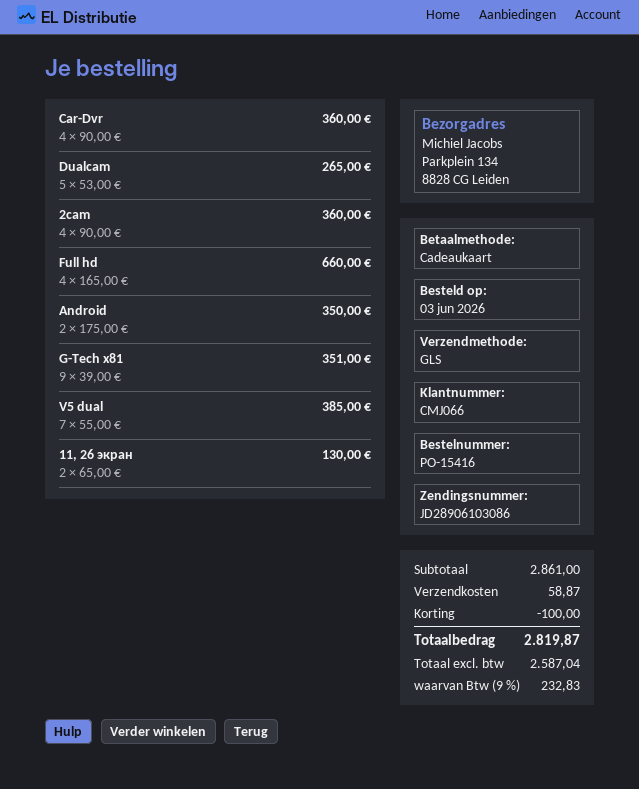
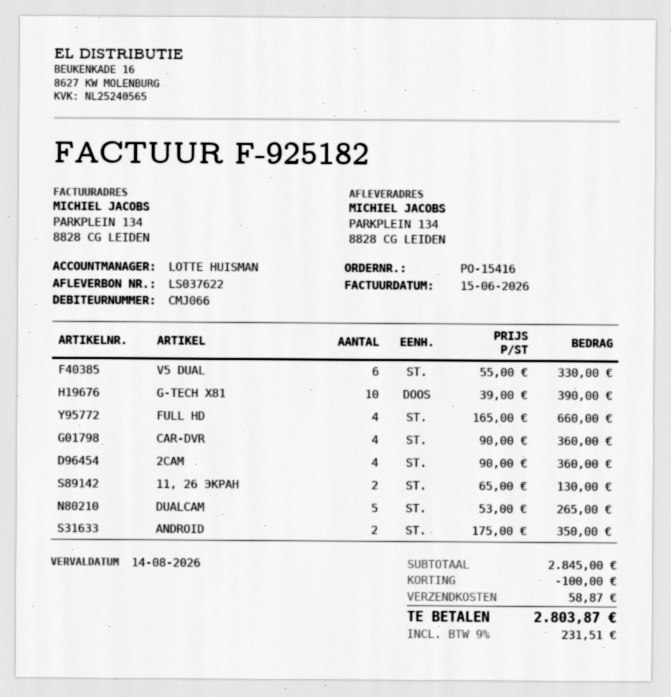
G-Tech x81: 9 x 39.00 = 351.00 -> 10 x 39.00 = 390.00
V5 dual: 7 x 55.00 = 385.00 -> 6 x 55.00 = 330.00
subtotal: 2861.00 -> 2845.00
tax: 9% = 232.83 -> 9% = 231.51
total: 2819.87 -> 2803.87

